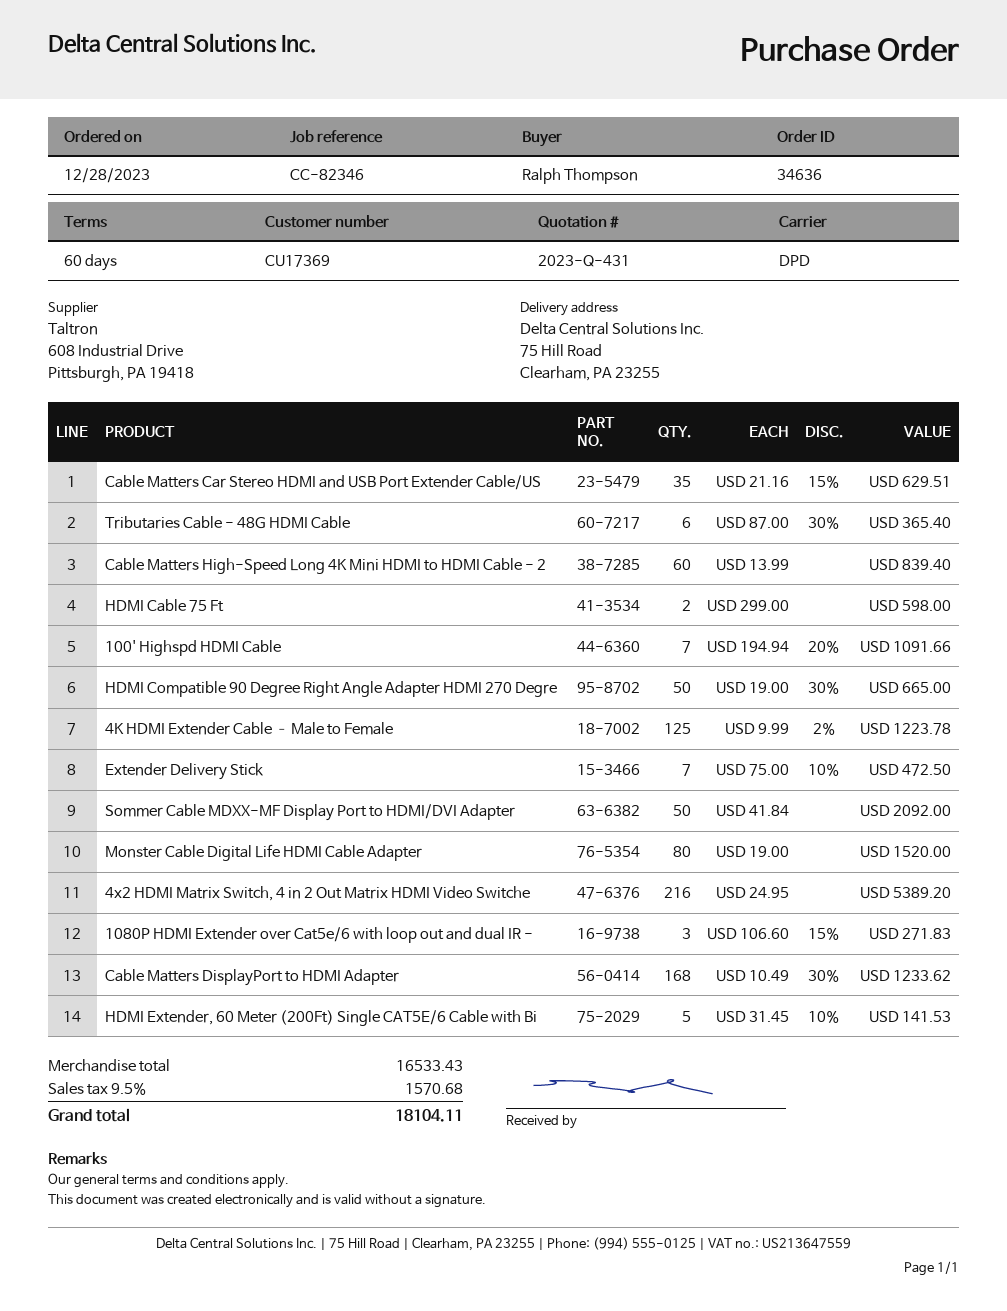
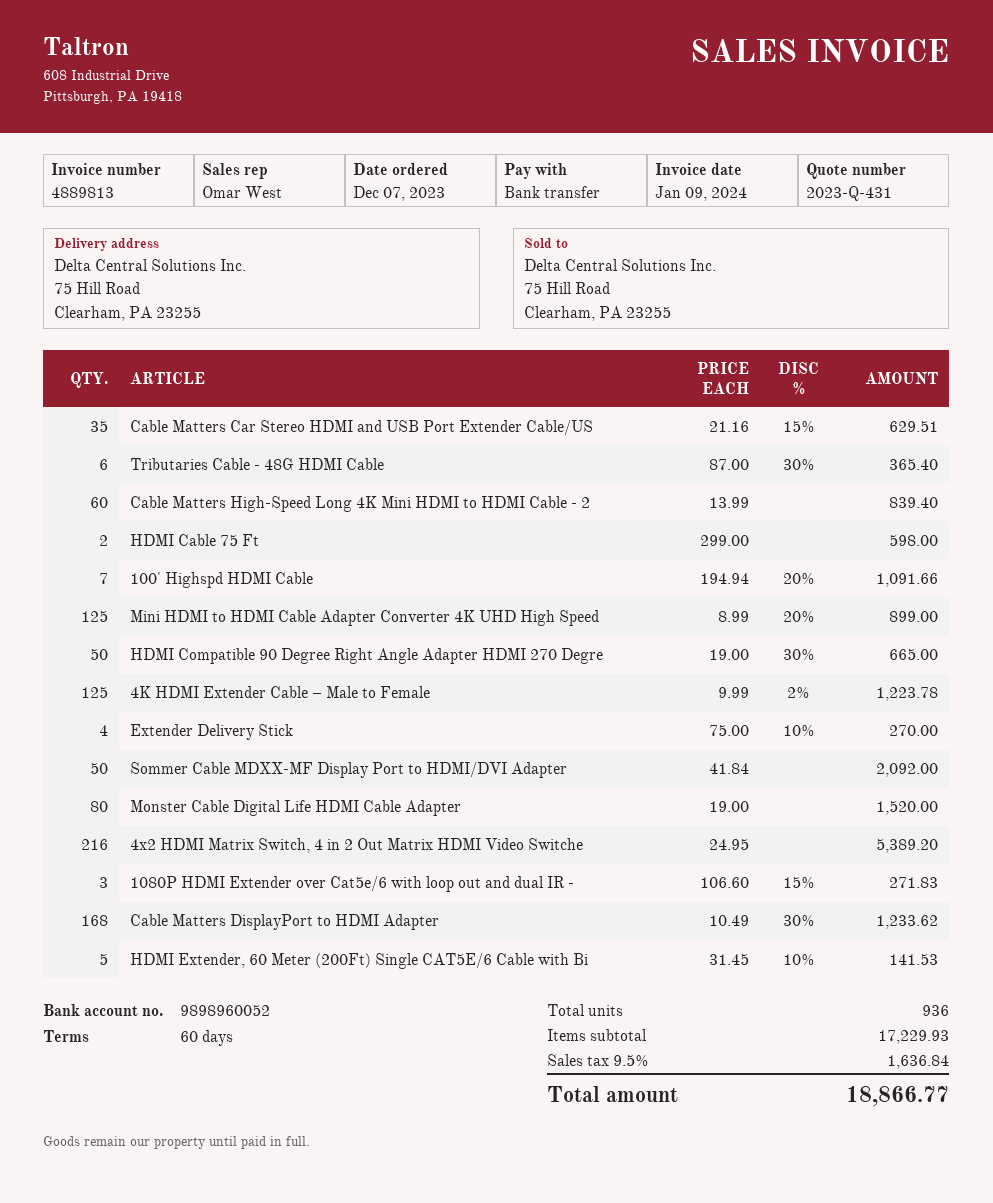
order date: 2023-12-28 -> 2023-12-07
Extender Delivery Stick: 7 x 75.00 - 10% = 472.50 -> 4 x 75.00 - 10% = 270.00
Mini HDMI to HDMI Cable Adapter Converter 4K UHD High Speed: none -> 125 x 8.99 - 20% = 899.00
subtotal: 16533.43 -> 17229.93
tax: 9.5% = 1570.68 -> 9.5% = 1636.84
total: 18104.11 -> 18866.77

